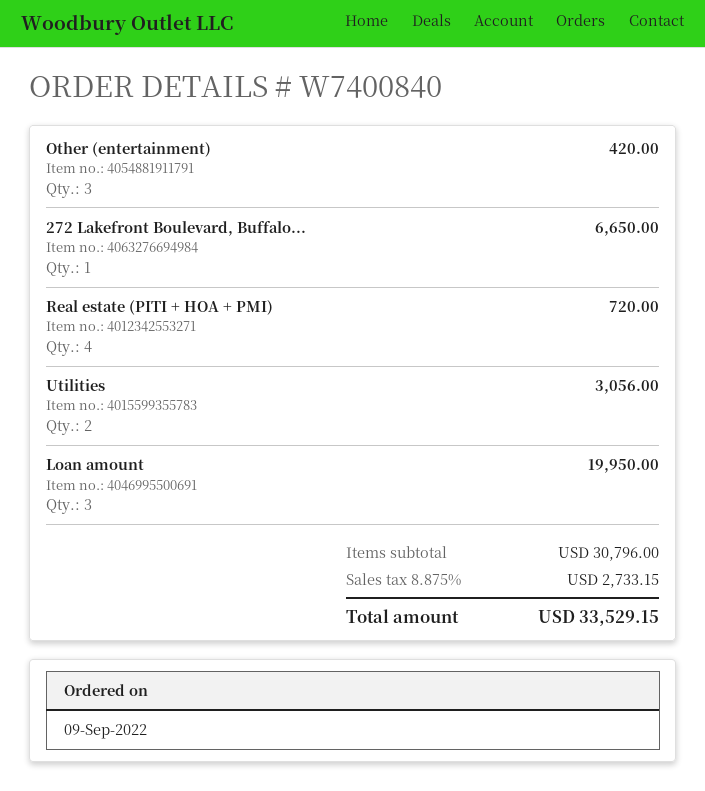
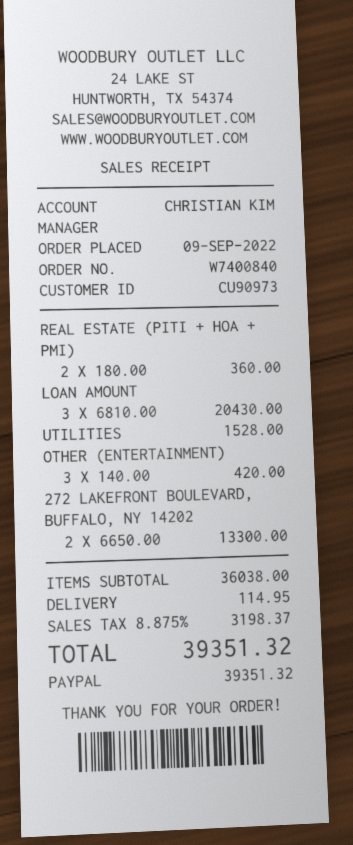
272 Lakefront Boulevard, Buffalo...: 1 for 6650.00 -> 2 for 13300.00
Real estate (PITI + HOA + PMI): 4 for 720.00 -> 2 for 360.00
Utilities: 2 for 3056.00 -> 1 for 1528.00
Loan amount: 3 for 19950.00 -> 3 for 20430.00
subtotal: 30796.00 -> 36038.00
shipping: none -> 114.95
tax: 8.875% = 2733.15 -> 8.875% = 3198.37
total: 33529.15 -> 39351.32

